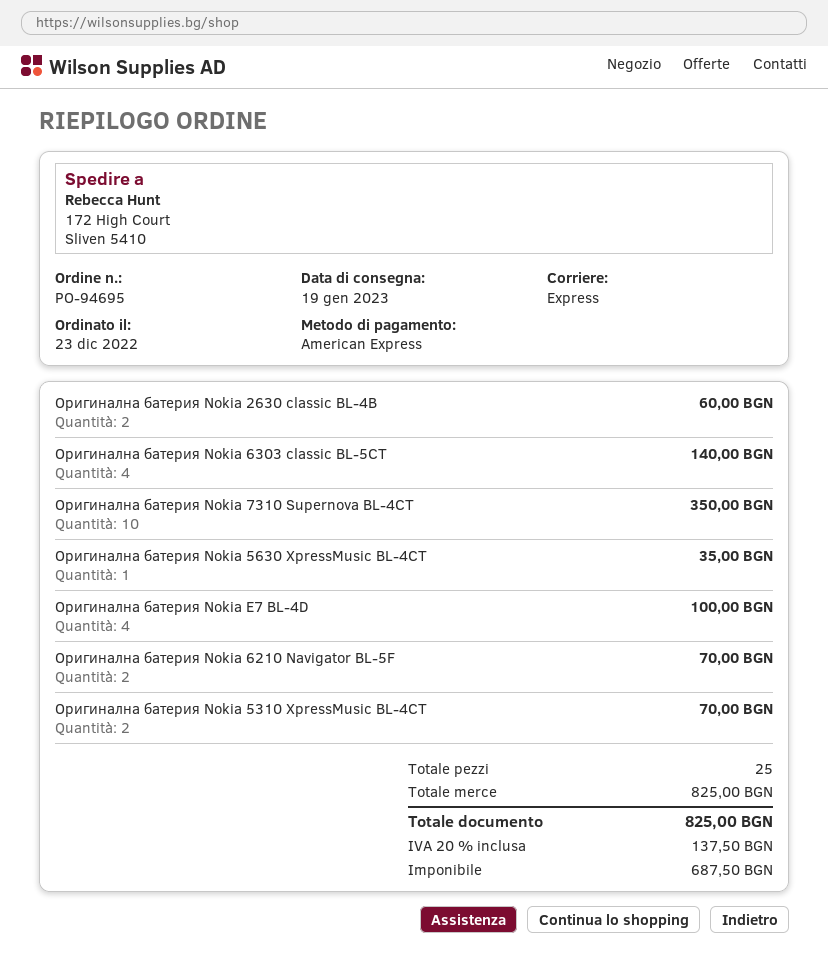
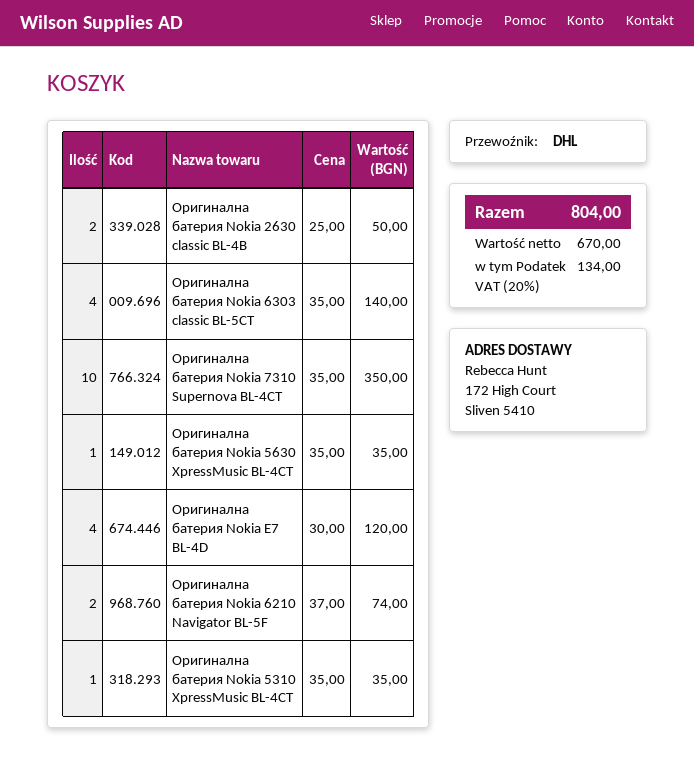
shipping method: express -> DHL
Оригинална батерия Nokia 2630 classic BL-4B: 2 for 60.00 -> 2 for 50.00
Оригинална батерия Nokia E7 BL-4D: 4 for 100.00 -> 4 for 120.00
Оригинална батерия Nokia 6210 Navigator BL-5F: 2 for 70.00 -> 2 for 74.00
Оригинална батерия Nokia 5310 XpressMusic BL-4CT: 2 for 70.00 -> 1 for 35.00
net: 687.50 -> 670.00
tax: 20% = 137.50 -> 20% = 134.00
total: 825.00 -> 804.00

